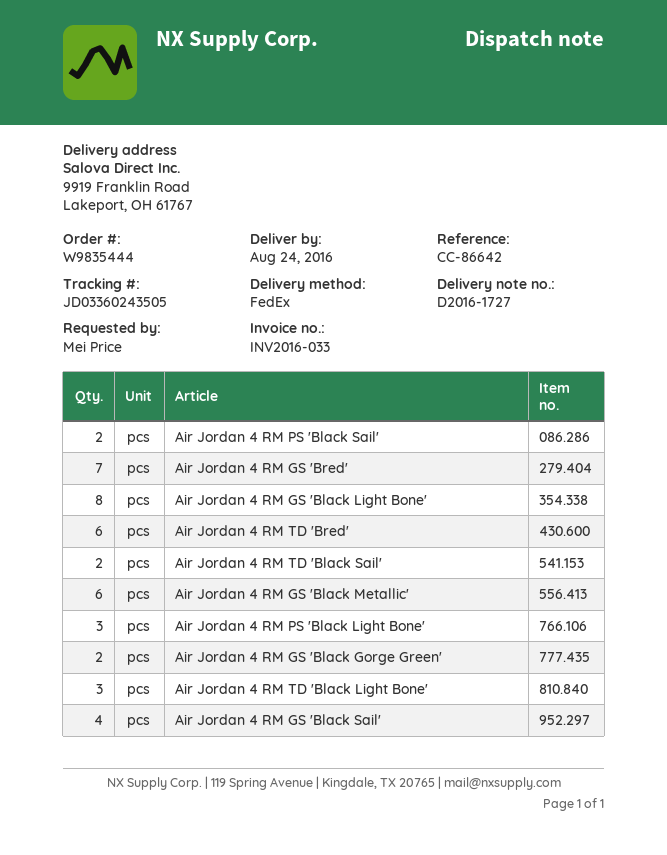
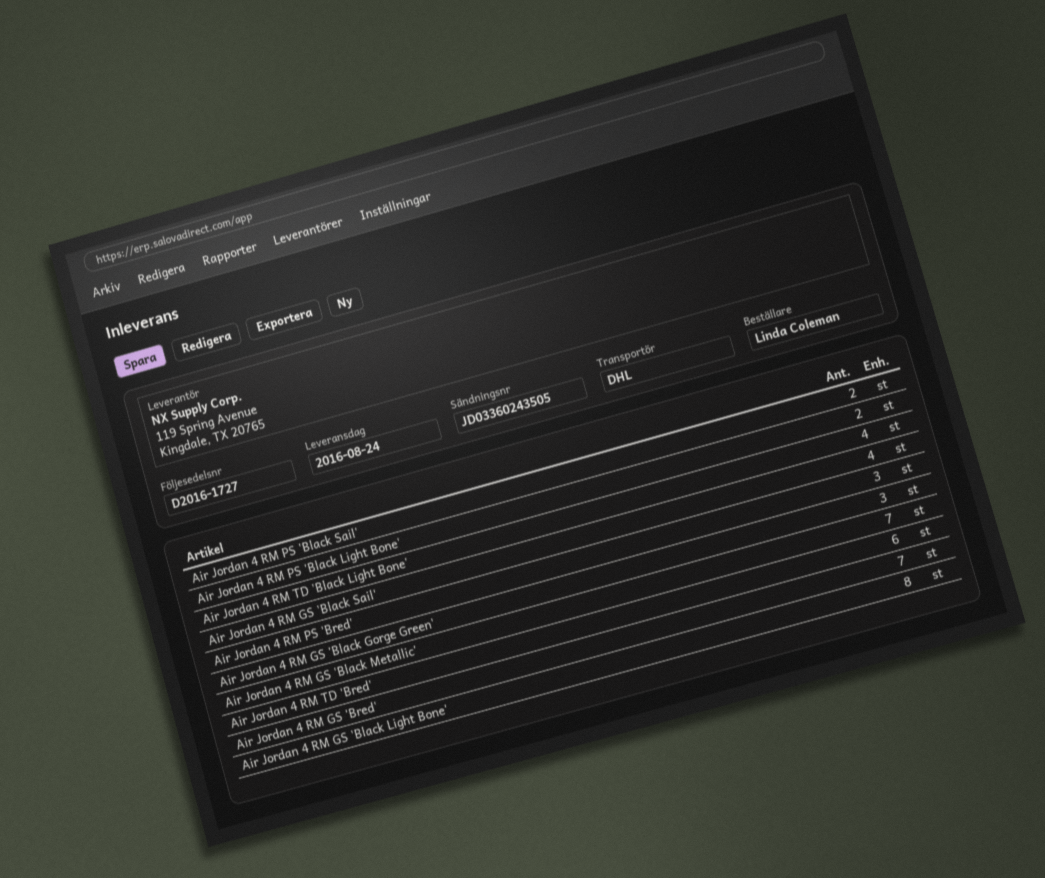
ordered by: Mei Price -> Linda Coleman
shipping method: FedEx -> DHL
Air Jordan 4 RM TD 'Black Sail': 2 -> none
Air Jordan 4 RM GS 'Black Metallic': 6 -> 7
Air Jordan 4 RM PS 'Black Light Bone': 3 -> 2
Air Jordan 4 RM GS 'Black Gorge Green': 2 -> 3
Air Jordan 4 RM TD 'Black Light Bone': 3 -> 4
Air Jordan 4 RM PS 'Bred': none -> 3

